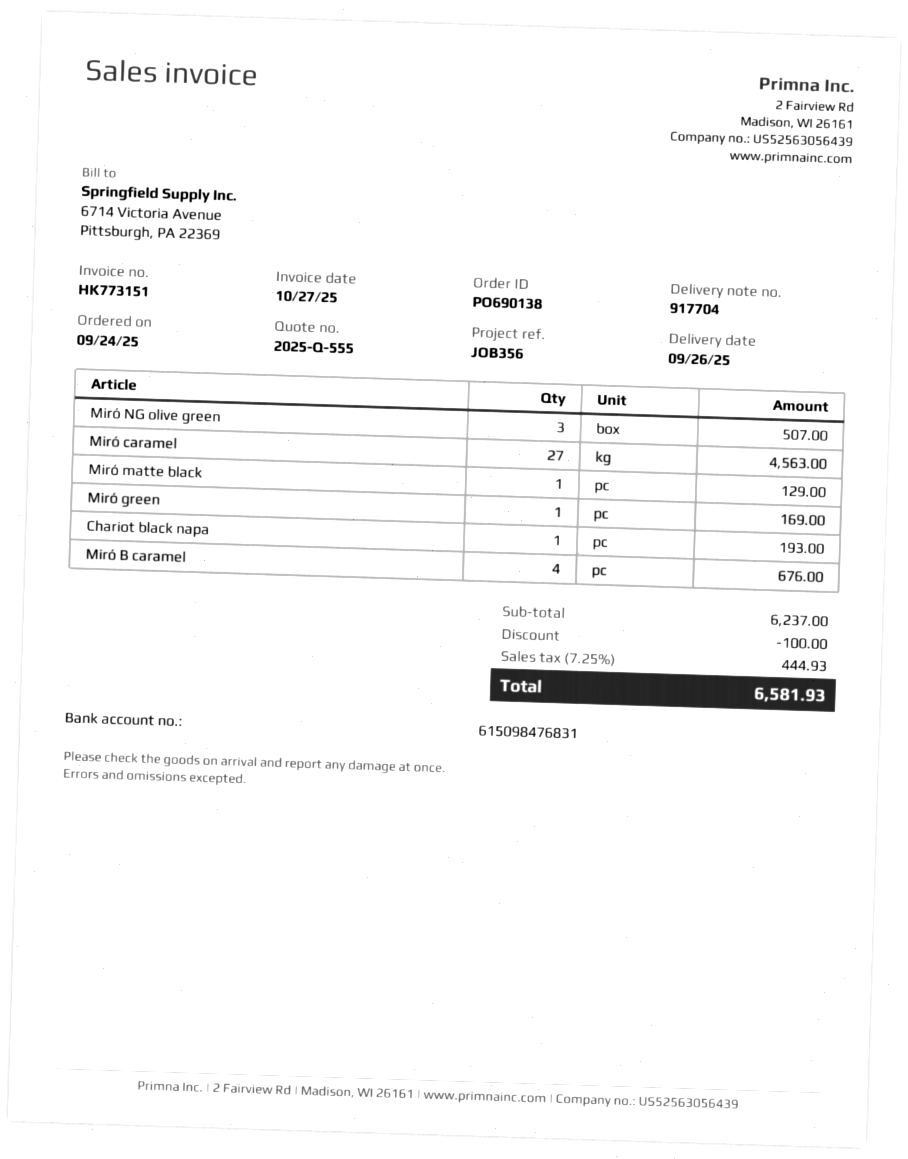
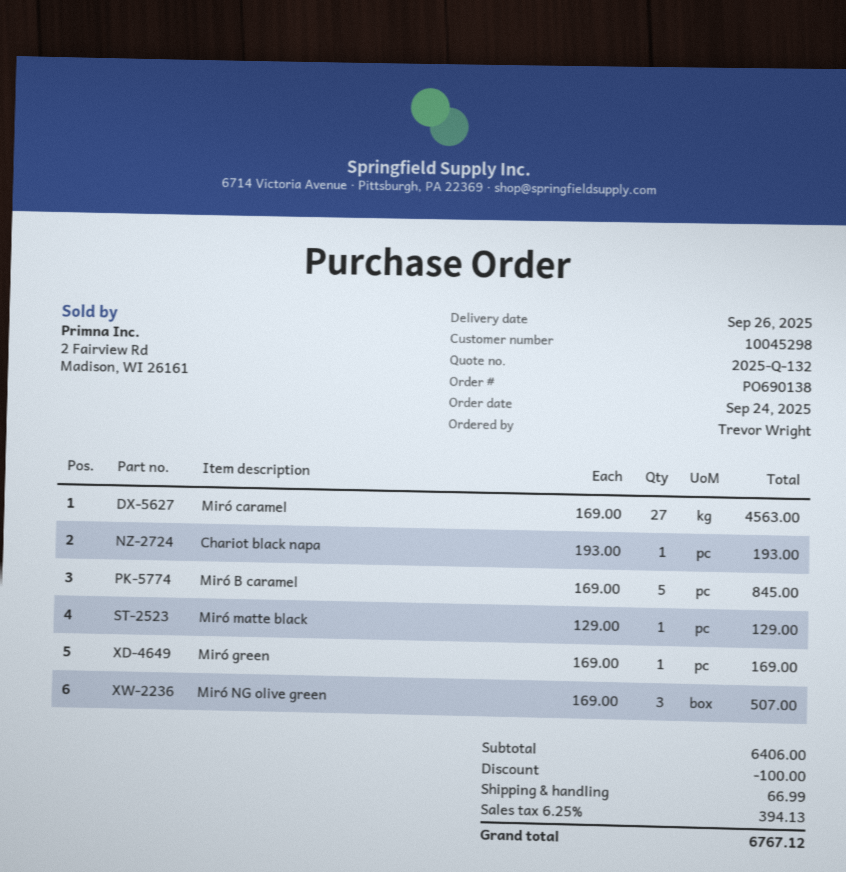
quote number: 2025-Q-555 -> 2025-Q-132
Miró B caramel: 4 for 676.00 -> 5 for 845.00
subtotal: 6237.00 -> 6406.00
shipping: none -> 66.99
tax: 7.25% = 444.93 -> 6.25% = 394.13
total: 6581.93 -> 6767.12

